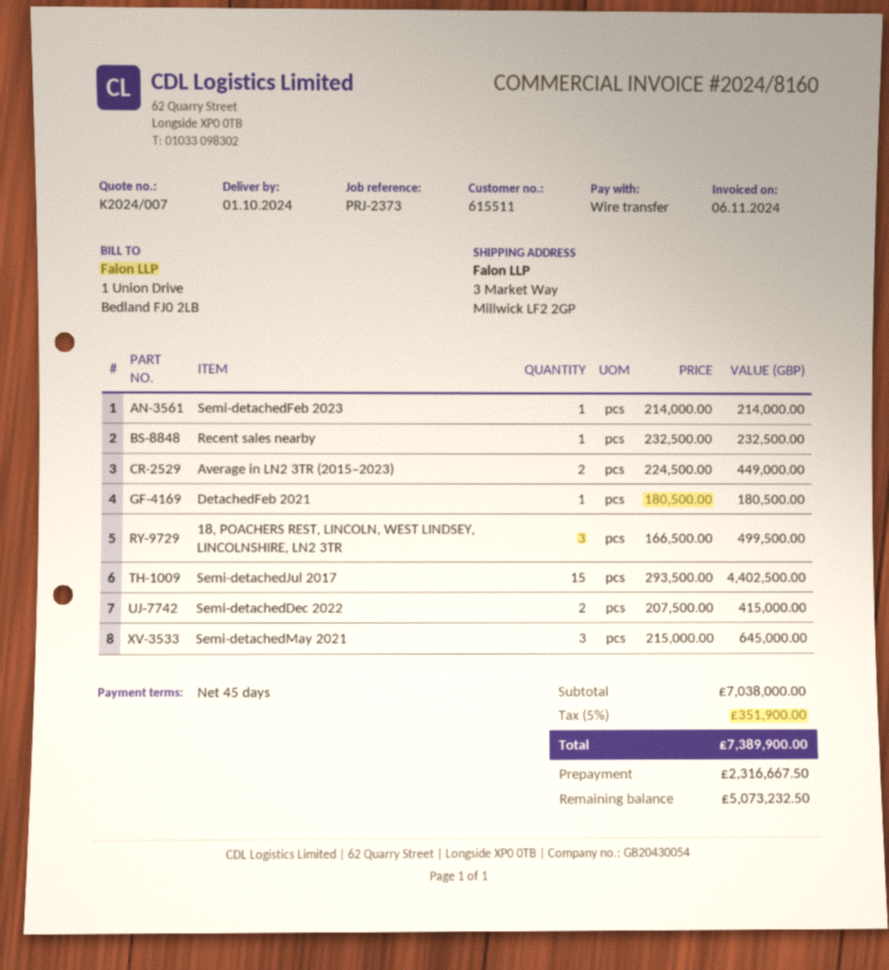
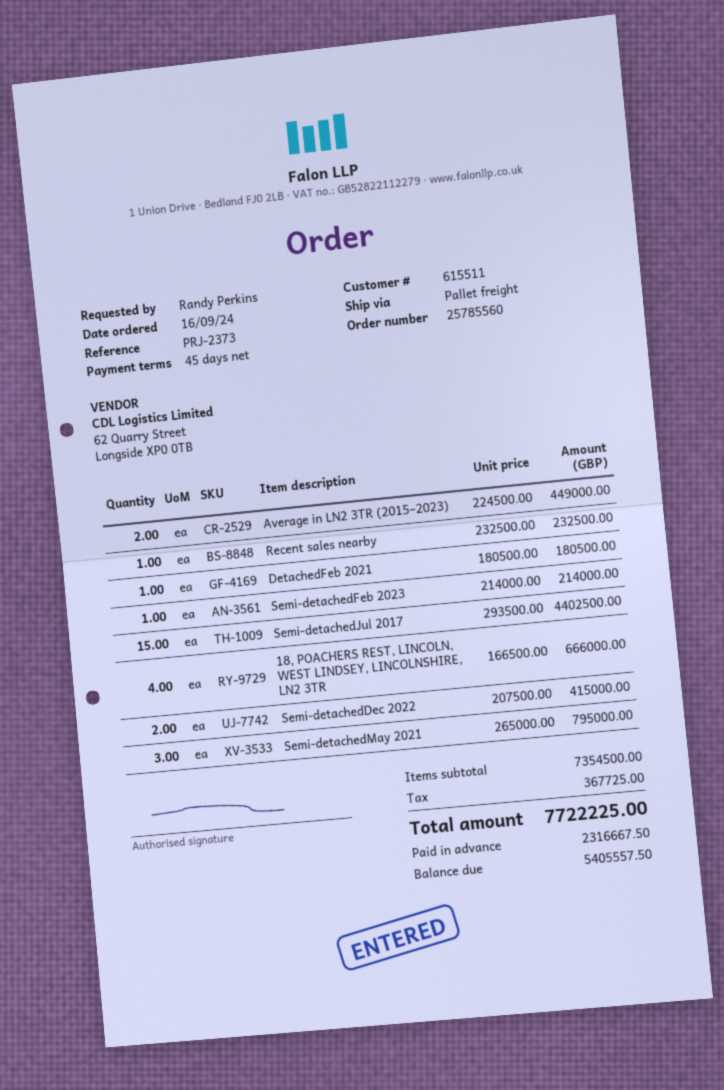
18, POACHERS REST, LINCOLN, WEST LINDSEY, LINCOLNSHIRE, LN2 3TR: 3 x 166500.00 = 499500.00 -> 4 x 166500.00 = 666000.00
Semi-detachedMay 2021: 3 x 215000.00 = 645000.00 -> 3 x 265000.00 = 795000.00
subtotal: 7038000.00 -> 7354500.00
tax: 351900.00 -> 367725.00
total: 7389900.00 -> 7722225.00
balance: 5073232.50 -> 5405557.50

